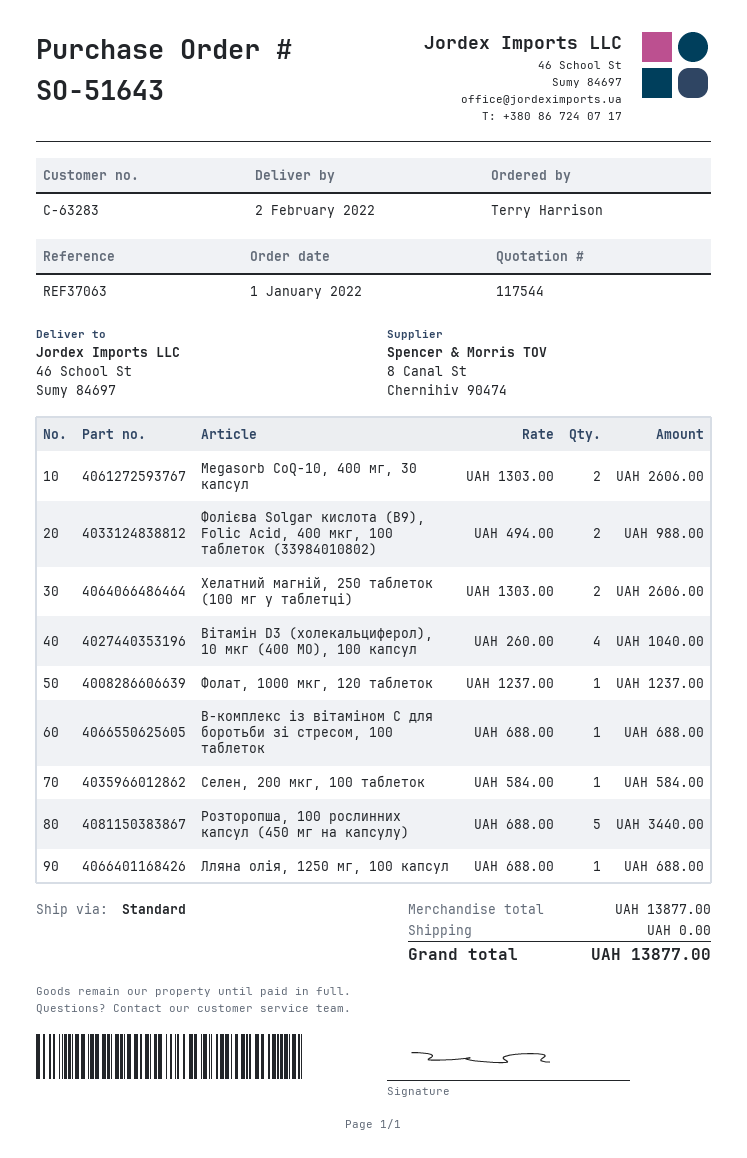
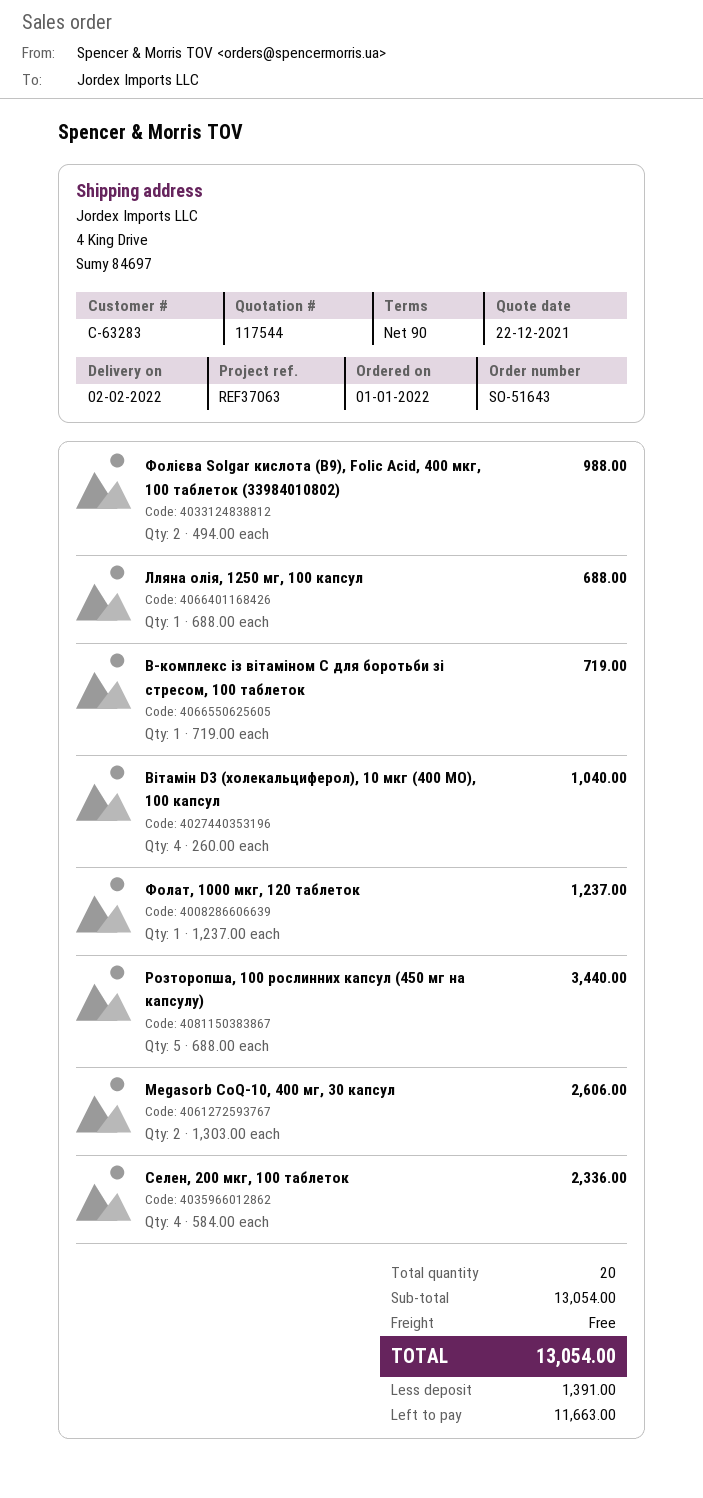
ship to: 46 School St, Sumy 84697 -> 4 King Drive, Sumy 84697
Хелатний магній, 250 таблеток (100 мг у таблетці): 2 x 1303.00 = 2606.00 -> none
B-комплекс із вітаміном C для боротьби зі стресом, 100 таблеток: 1 x 688.00 = 688.00 -> 1 x 719.00 = 719.00
Селен, 200 мкг, 100 таблеток: 1 x 584.00 = 584.00 -> 4 x 584.00 = 2336.00
subtotal: 13877.00 -> 13054.00
total: 13877.00 -> 13054.00

